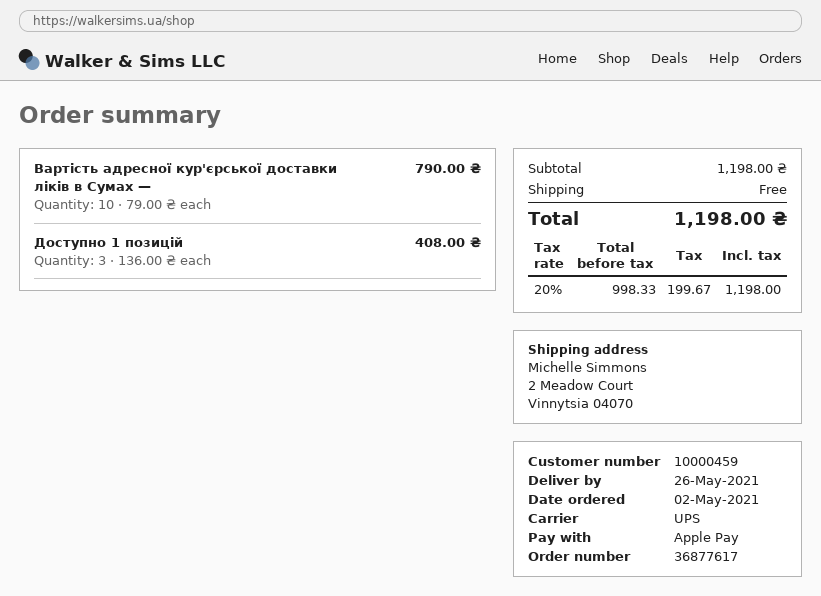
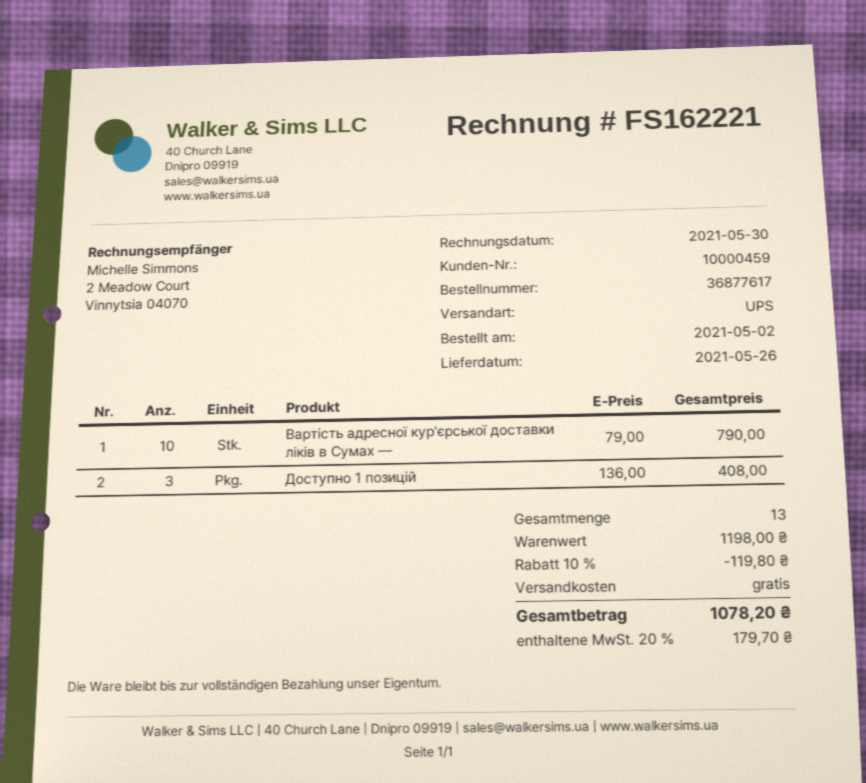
discount: none -> 10% = 119.80
tax: 20% = 199.67 -> 20% = 179.70
total: 1198.00 -> 1078.20

